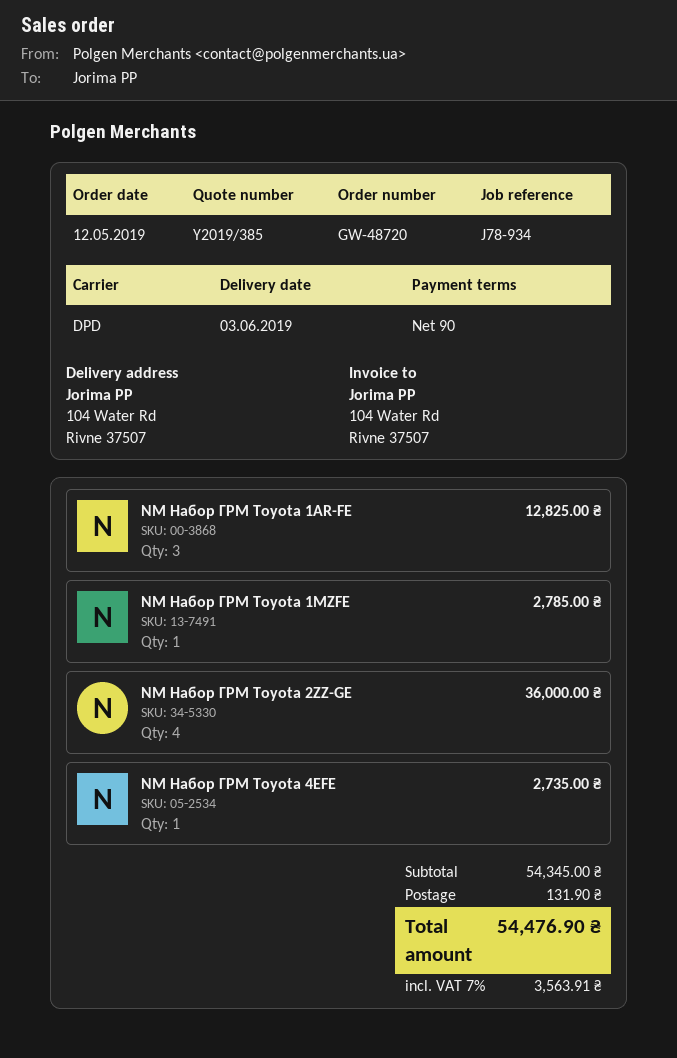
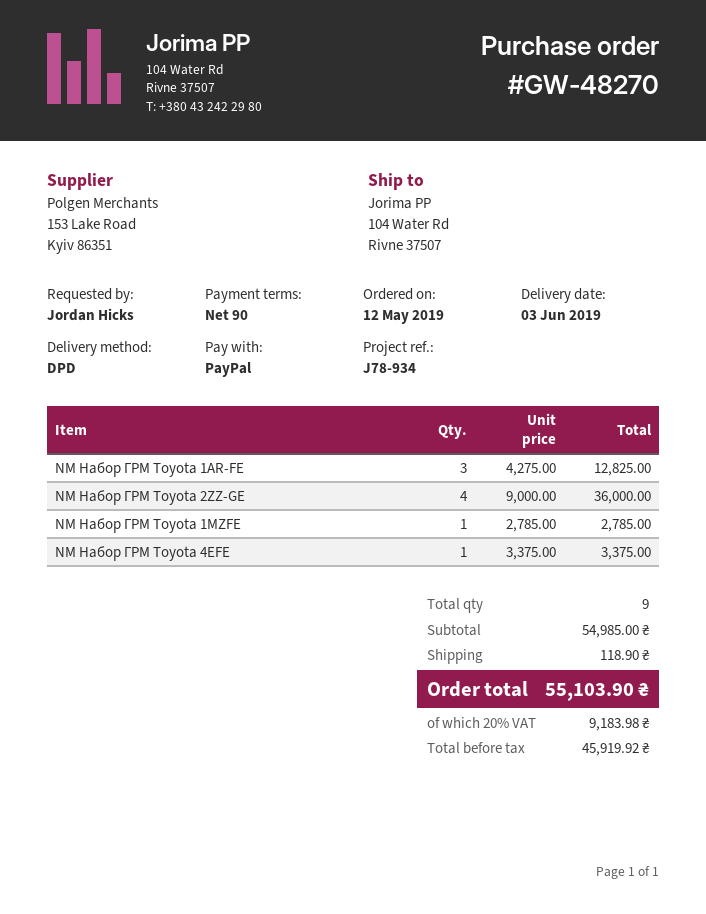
order number: GW-48720 -> GW-48270
NM Набор ГРМ Toyota 4EFE: 1 for 2735.00 -> 1 for 3375.00
subtotal: 54345.00 -> 54985.00
shipping: 131.90 -> 118.90
tax: 7% = 3563.91 -> 20% = 9183.98
total: 54476.90 -> 55103.90

